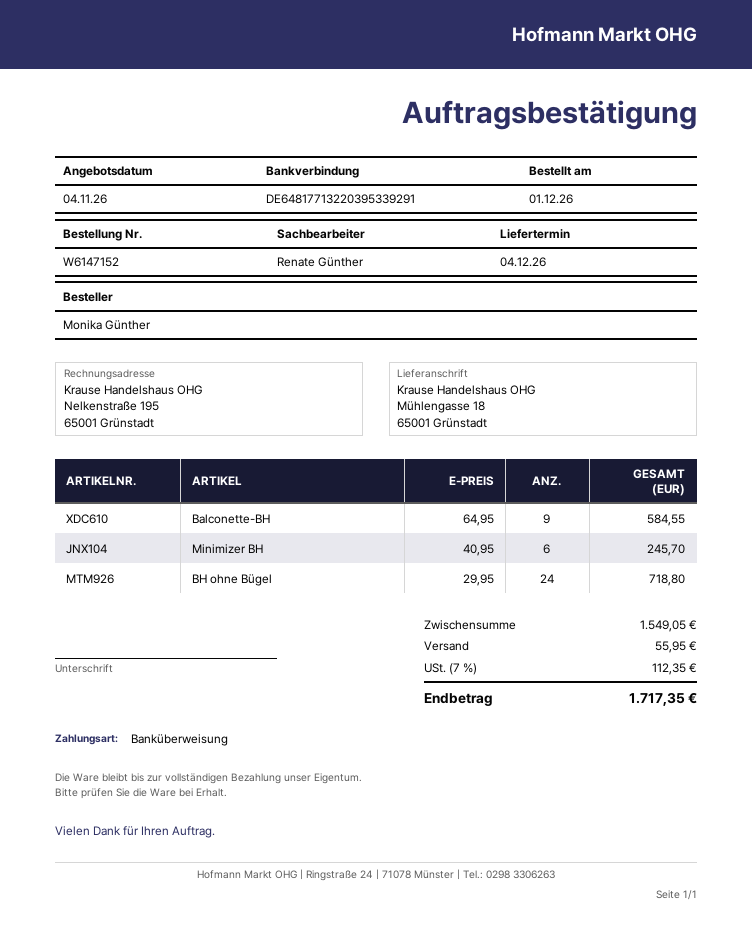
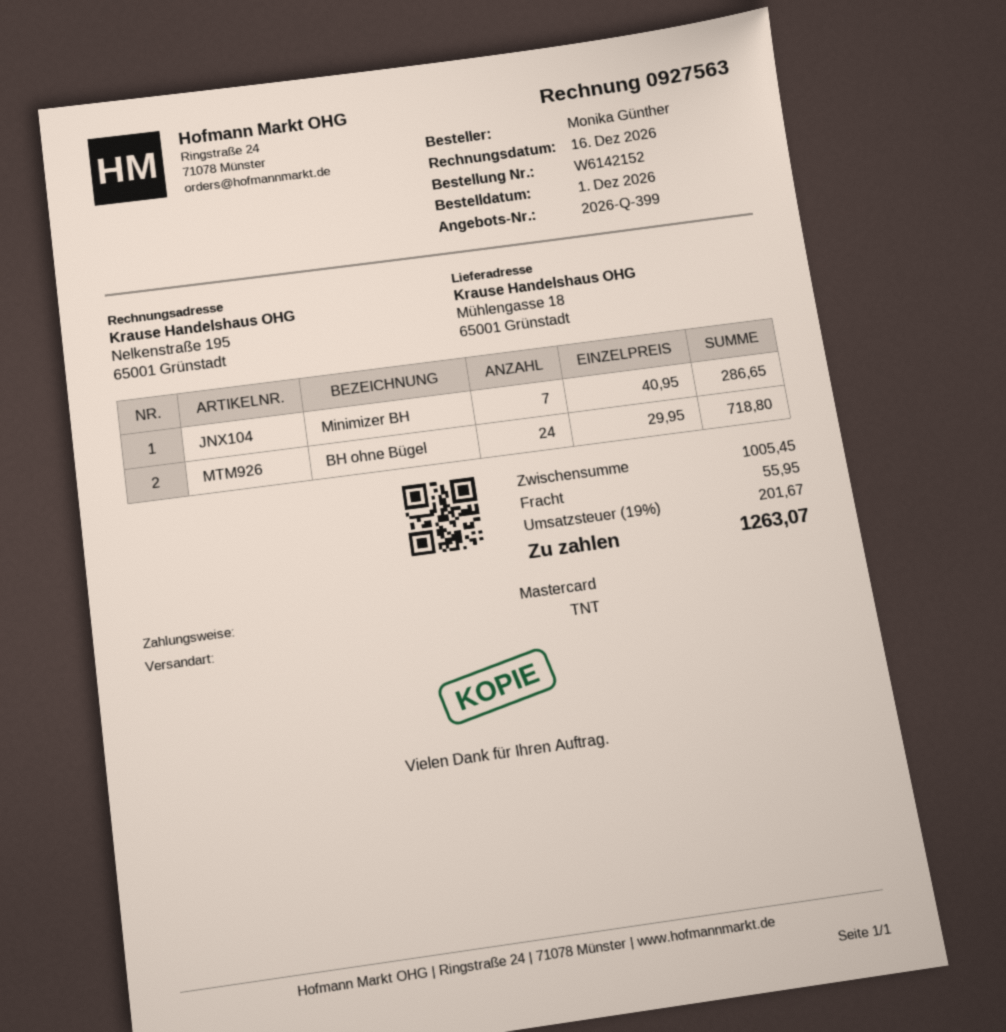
order number: W6147152 -> W6142152
payment method: bank transfer -> Mastercard
Balconette-BH: 9 x 64.95 = 584.55 -> none
Minimizer BH: 6 x 40.95 = 245.70 -> 7 x 40.95 = 286.65
subtotal: 1549.05 -> 1005.45
tax: 7% = 112.35 -> 19% = 201.67
total: 1717.35 -> 1263.07

